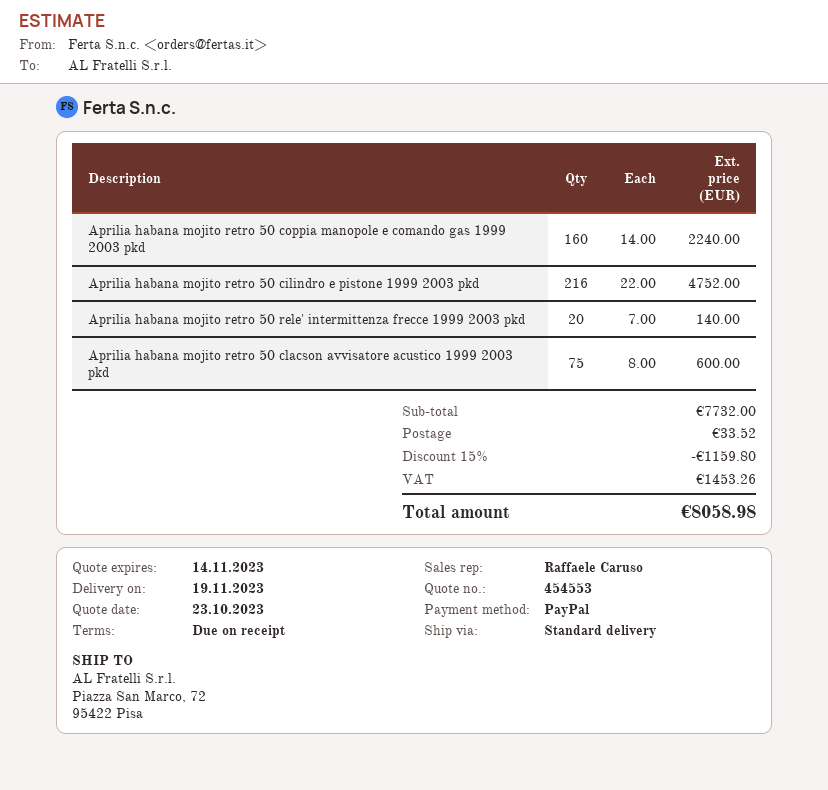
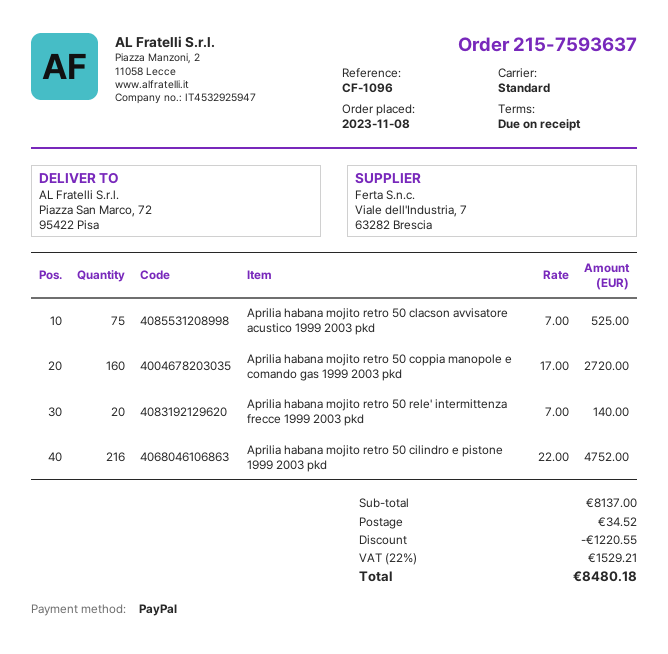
Aprilia habana mojito retro 50 coppia manopole e comando gas 1999 2003 pkd: 160 x 14.00 = 2240.00 -> 160 x 17.00 = 2720.00
Aprilia habana mojito retro 50 clacson avvisatore acustico 1999 2003 pkd: 75 x 8.00 = 600.00 -> 75 x 7.00 = 525.00
subtotal: 7732.00 -> 8137.00
discount: 1159.80 -> 1220.55
shipping: 33.52 -> 34.52
tax: 1453.26 -> 1529.21
total: 8058.98 -> 8480.18

